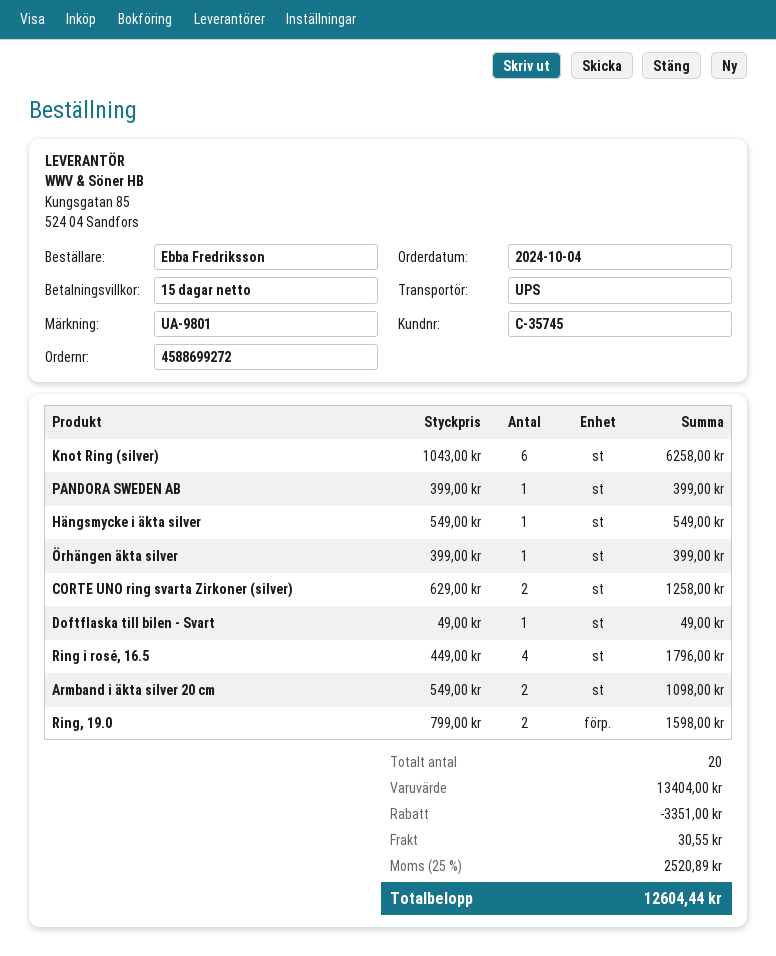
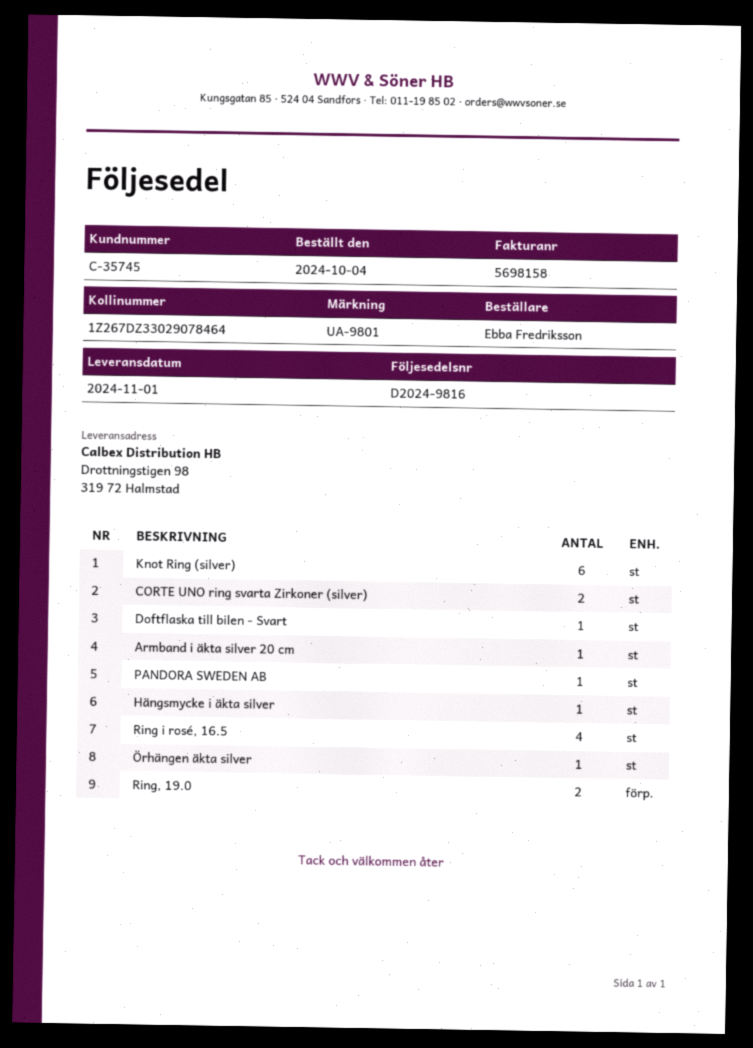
Armband i äkta silver 20 cm: 2 -> 1

